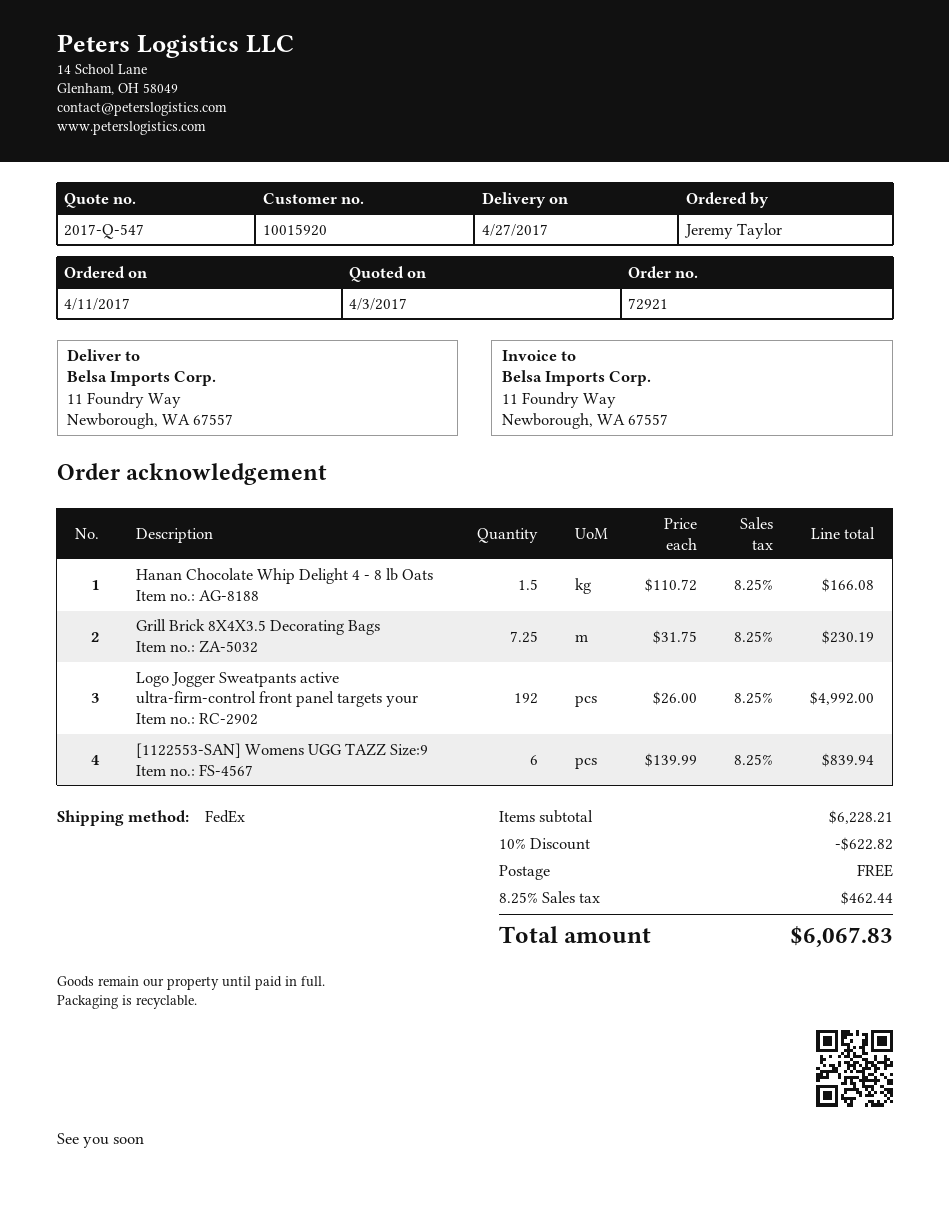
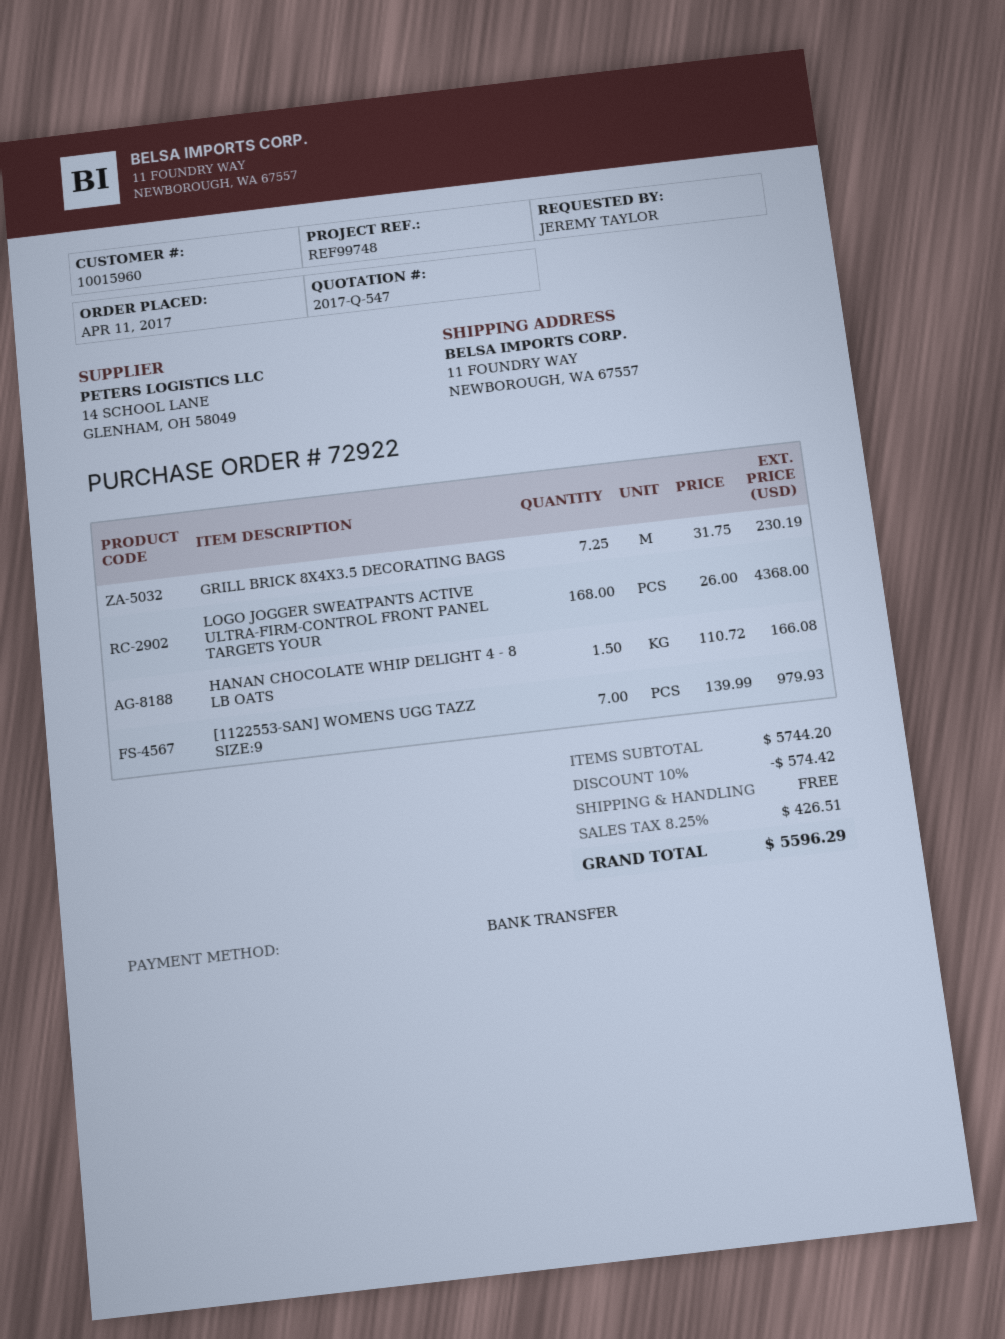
order number: 72921 -> 72922
customer number: 10015920 -> 10015960
Logo Jogger Sweatpants active ultra-firm-control front panel targets your: 192 x 26.00 = 4992.00 -> 168 x 26.00 = 4368.00
[1122553-SAN] Womens UGG TAZZ Size:9: 6 x 139.99 = 839.94 -> 7 x 139.99 = 979.93
subtotal: 6228.21 -> 5744.20
discount: 10% = 622.82 -> 10% = 574.42
tax: 8.25% = 462.44 -> 8.25% = 426.51
total: 6067.83 -> 5596.29

